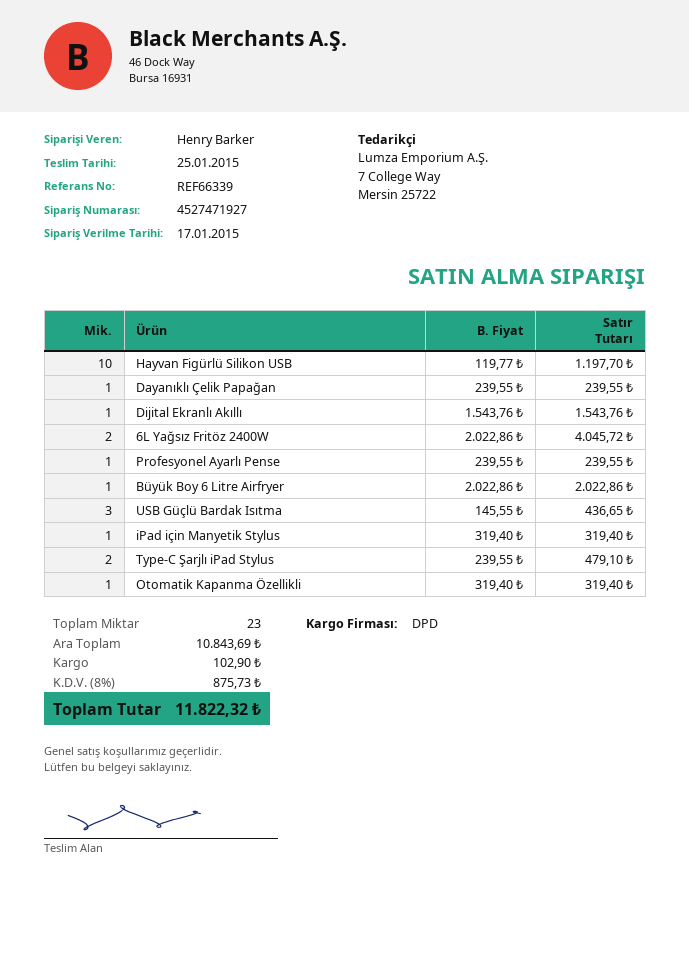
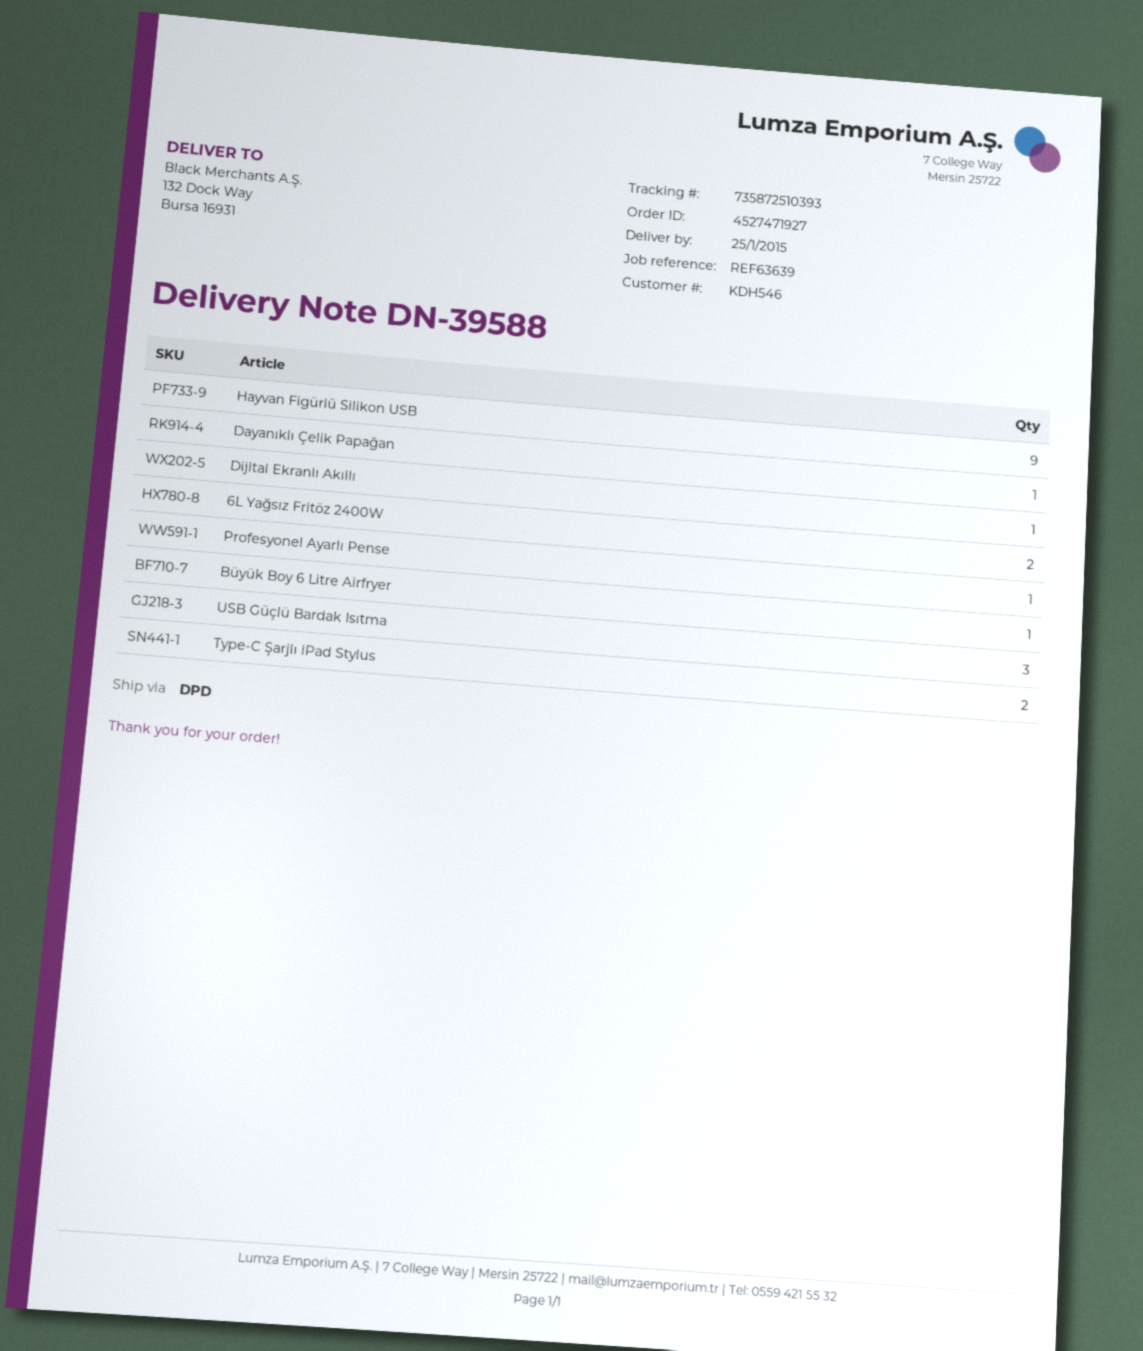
reference: REF66339 -> REF63639
Hayvan Figürlü Silikon USB: 10 -> 9
iPad için Manyetik Stylus: 1 -> none
Otomatik Kapanma Özellikli: 1 -> none

